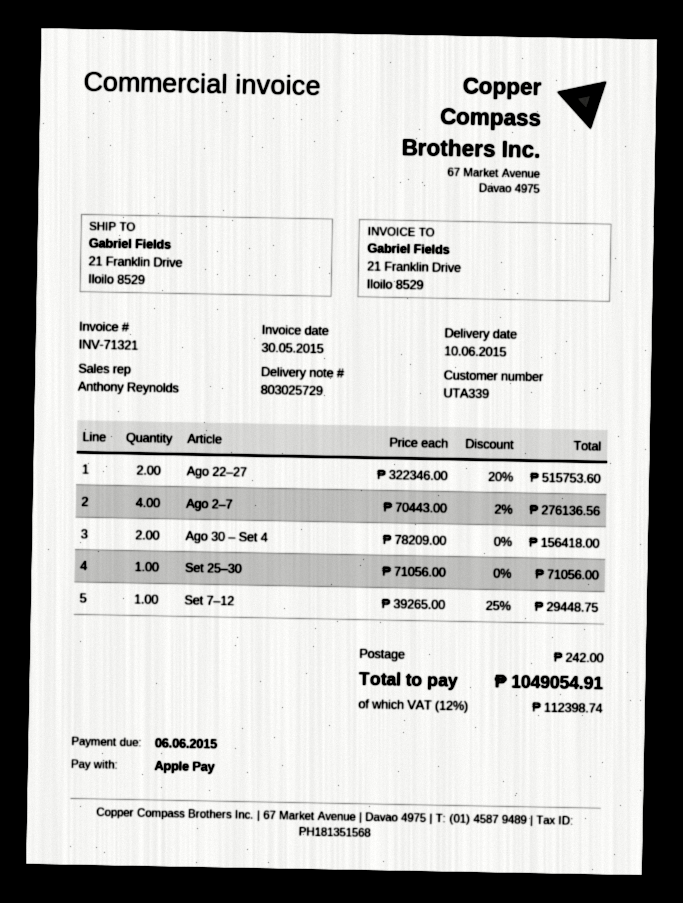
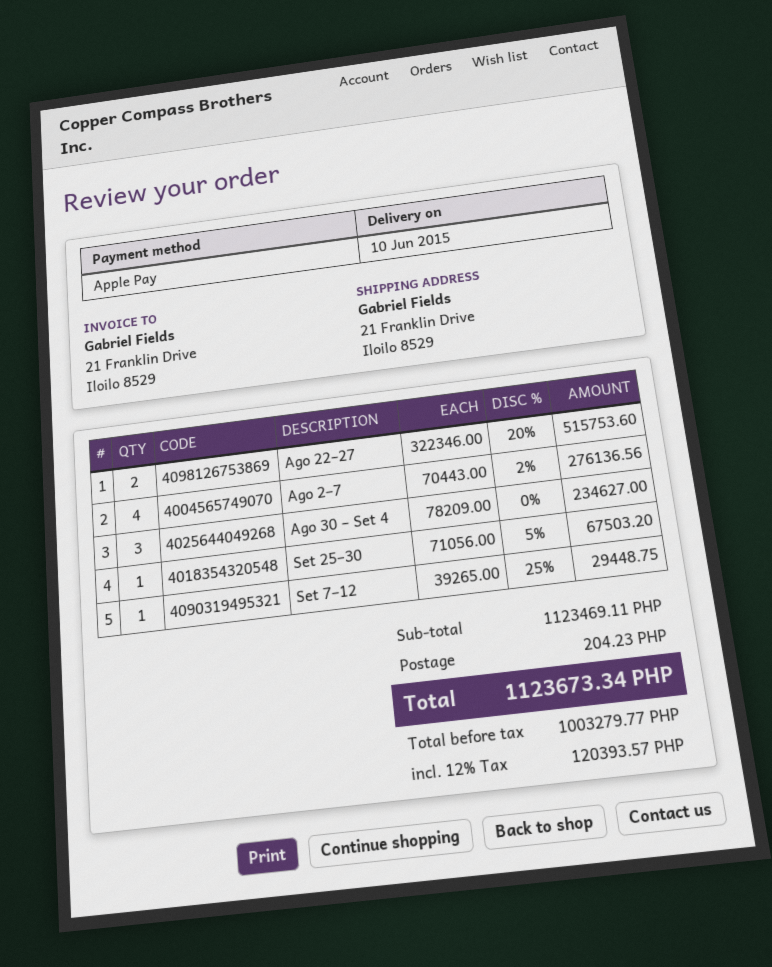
Ago 30 – Set 4: 2 x 78209.00 = 156418.00 -> 3 x 78209.00 = 234627.00
Set 25–30: 1 x 71056.00 = 71056.00 -> 1 x 71056.00 - 5% = 67503.20
shipping: 242.00 -> 204.23
tax: 12% = 112398.74 -> 12% = 120393.57
total: 1049054.91 -> 1123673.34

